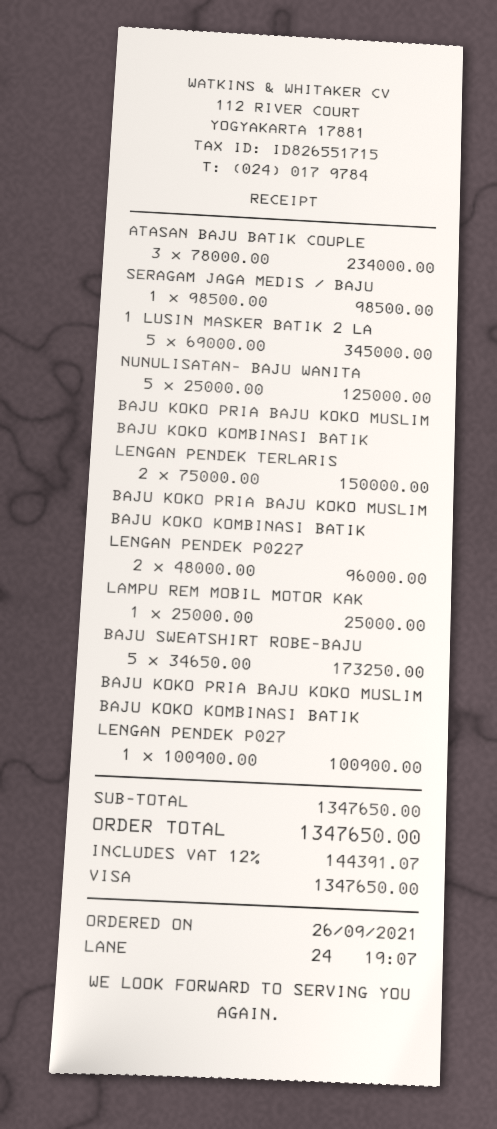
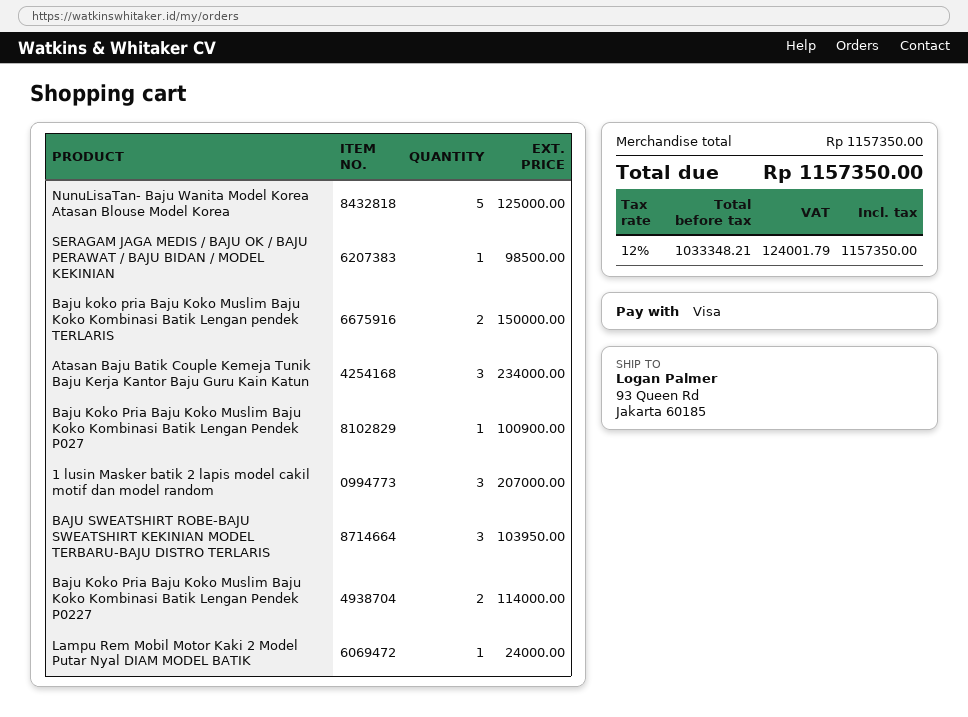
1 LUSIN MASKER BATIK 2 LA: 5 for 345000.00 -> 3 for 207000.00
BAJU KOKO PRIA BAJU KOKO MUSLIM BAJU KOKO KOMBINASI BATIK LENGAN PENDEK P0227: 2 for 96000.00 -> 2 for 114000.00
LAMPU REM MOBIL MOTOR KAK: 1 for 25000.00 -> 1 for 24000.00
BAJU SWEATSHIRT ROBE-BAJU: 5 for 173250.00 -> 3 for 103950.00
subtotal: 1347650.00 -> 1157350.00
tax: 12% = 144391.07 -> 12% = 124001.79
total: 1347650.00 -> 1157350.00

